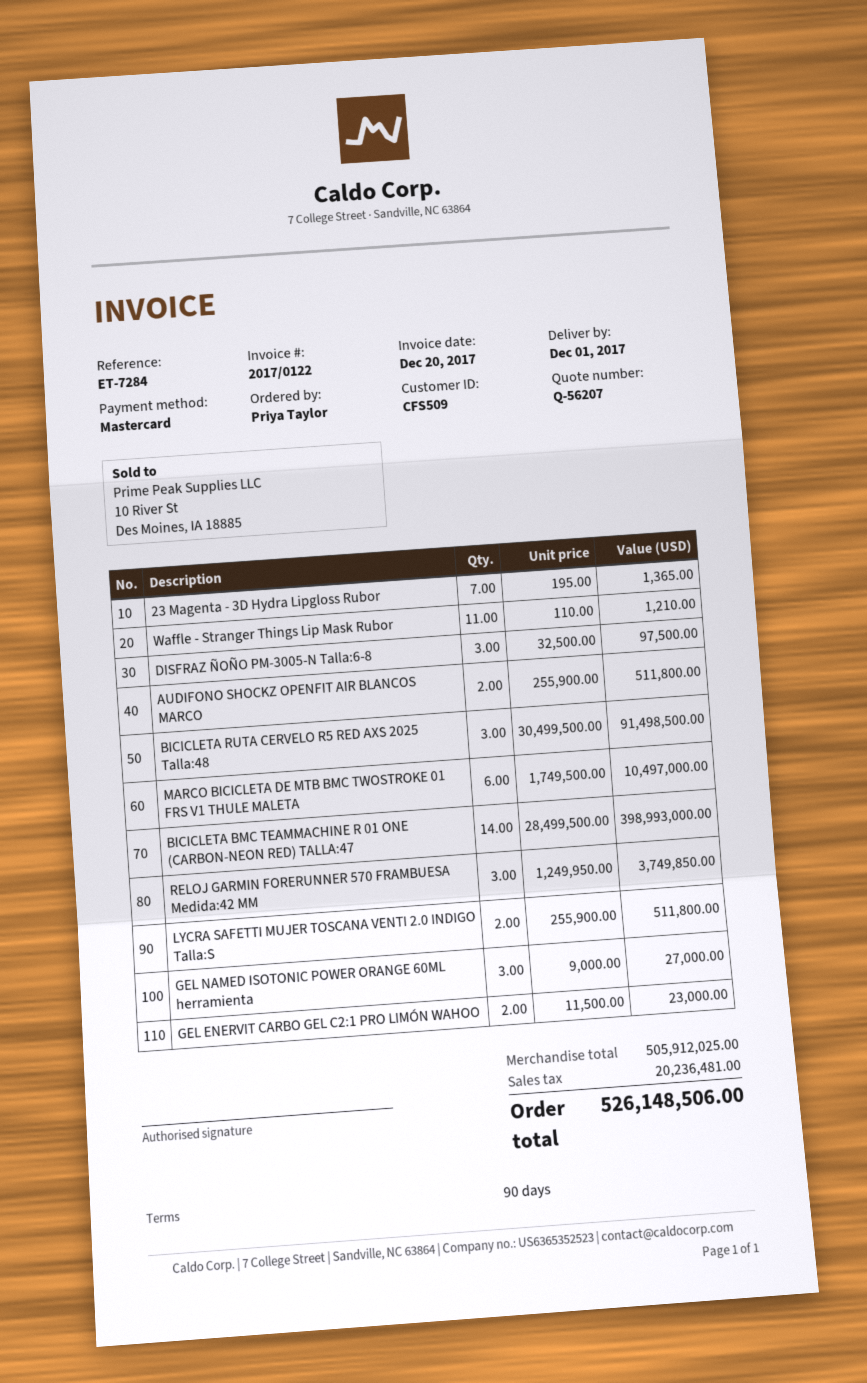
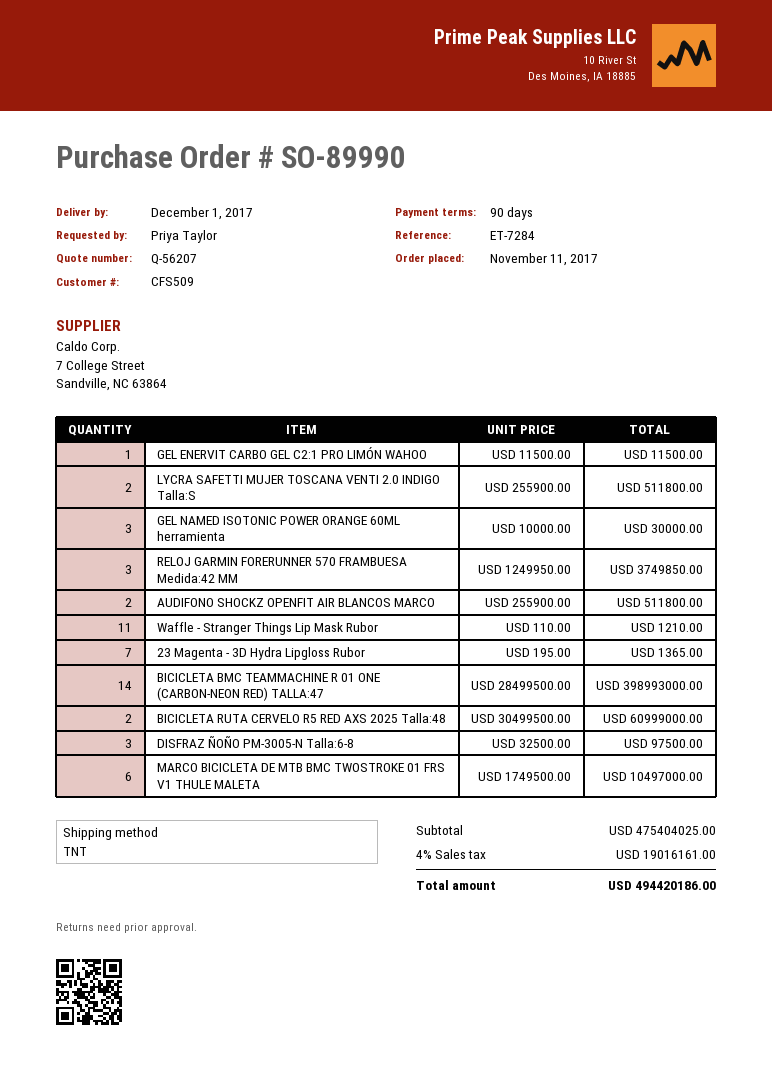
BICICLETA RUTA CERVELO R5 RED AXS 2025 Talla:48: 3 x 30499500.00 = 91498500.00 -> 2 x 30499500.00 = 60999000.00
GEL NAMED ISOTONIC POWER ORANGE 60ML herramienta: 3 x 9000.00 = 27000.00 -> 3 x 10000.00 = 30000.00
GEL ENERVIT CARBO GEL C2:1 PRO LIMÓN WAHOO: 2 x 11500.00 = 23000.00 -> 1 x 11500.00 = 11500.00
subtotal: 505912025.00 -> 475404025.00
tax: 20236481.00 -> 19016161.00
total: 526148506.00 -> 494420186.00

